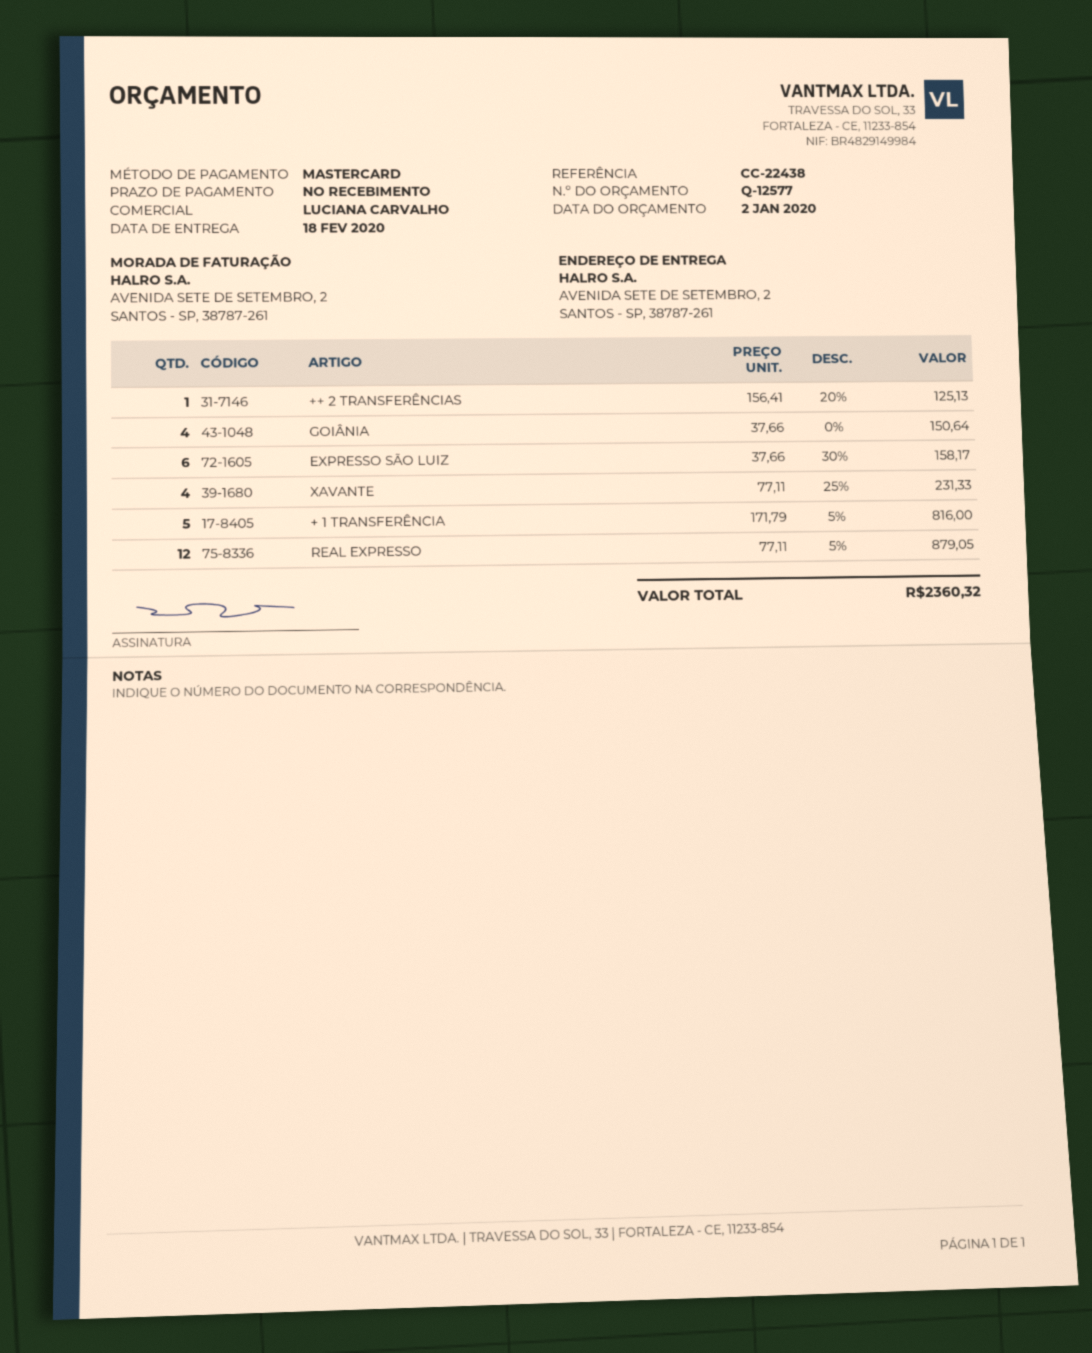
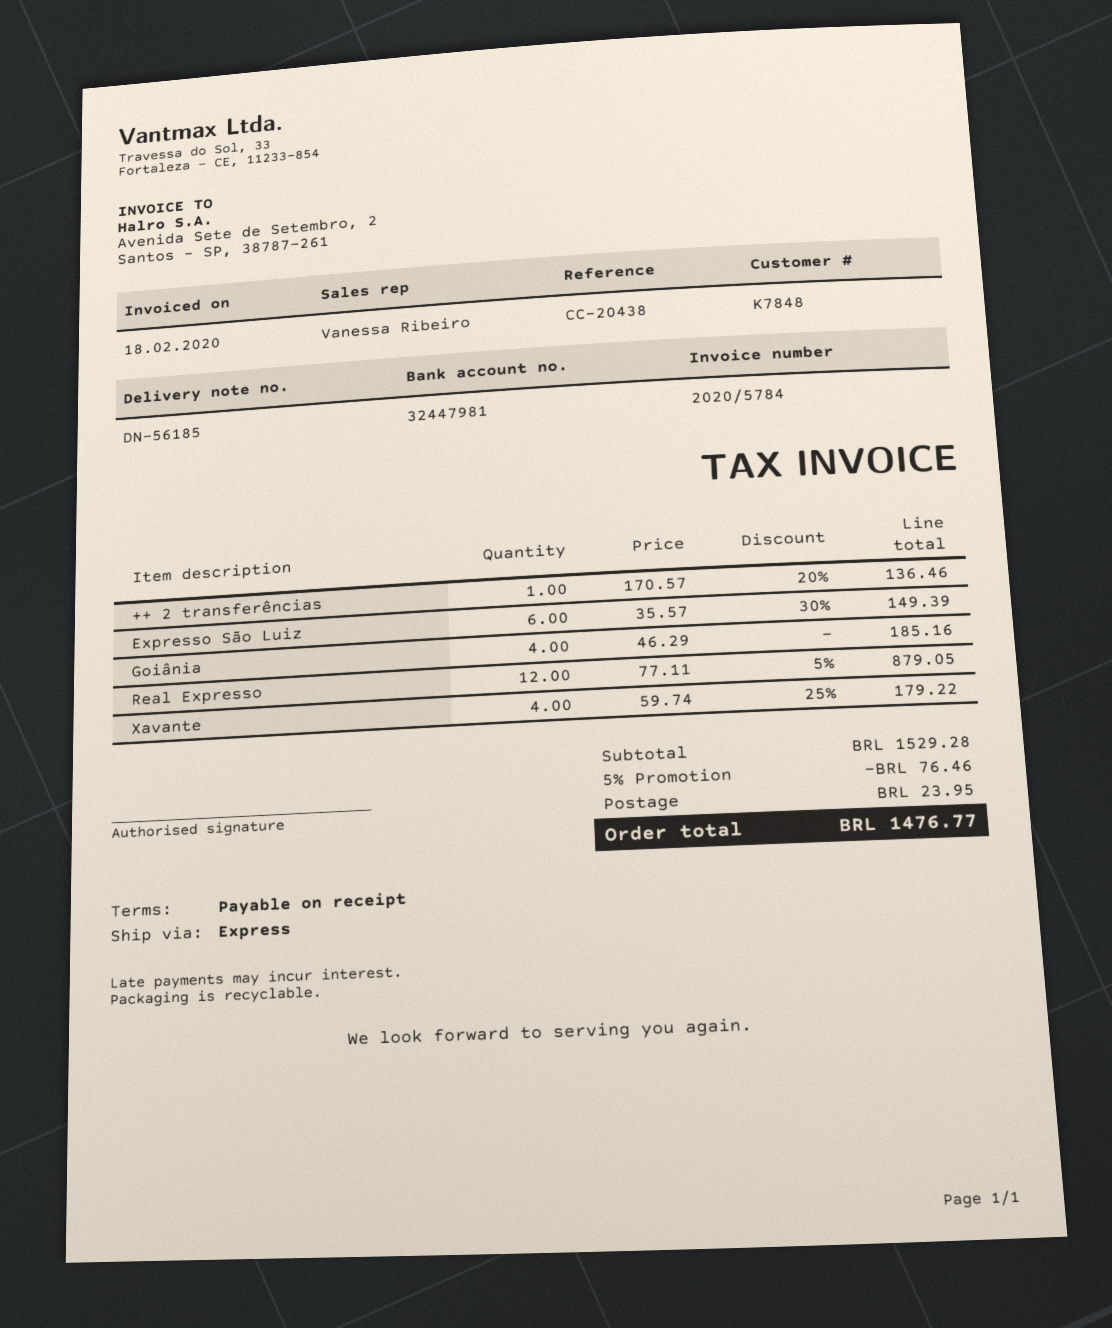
reference: CC-22438 -> CC-20438
sales rep: LUCIANA CARVALHO -> Vanessa Ribeiro
++ 2 TRANSFERÊNCIAS: 1 x 156.41 - 20% = 125.13 -> 1 x 170.57 - 20% = 136.46
GOIÂNIA: 4 x 37.66 = 150.64 -> 4 x 46.29 = 185.16
EXPRESSO SÃO LUIZ: 6 x 37.66 - 30% = 158.17 -> 6 x 35.57 - 30% = 149.39
XAVANTE: 4 x 77.11 - 25% = 231.33 -> 4 x 59.74 - 25% = 179.22
+ 1 TRANSFERÊNCIA: 5 x 171.79 - 5% = 816.00 -> none
discount: none -> 5% = 76.46
shipping: none -> 23.95
total: 2360.32 -> 1476.77

